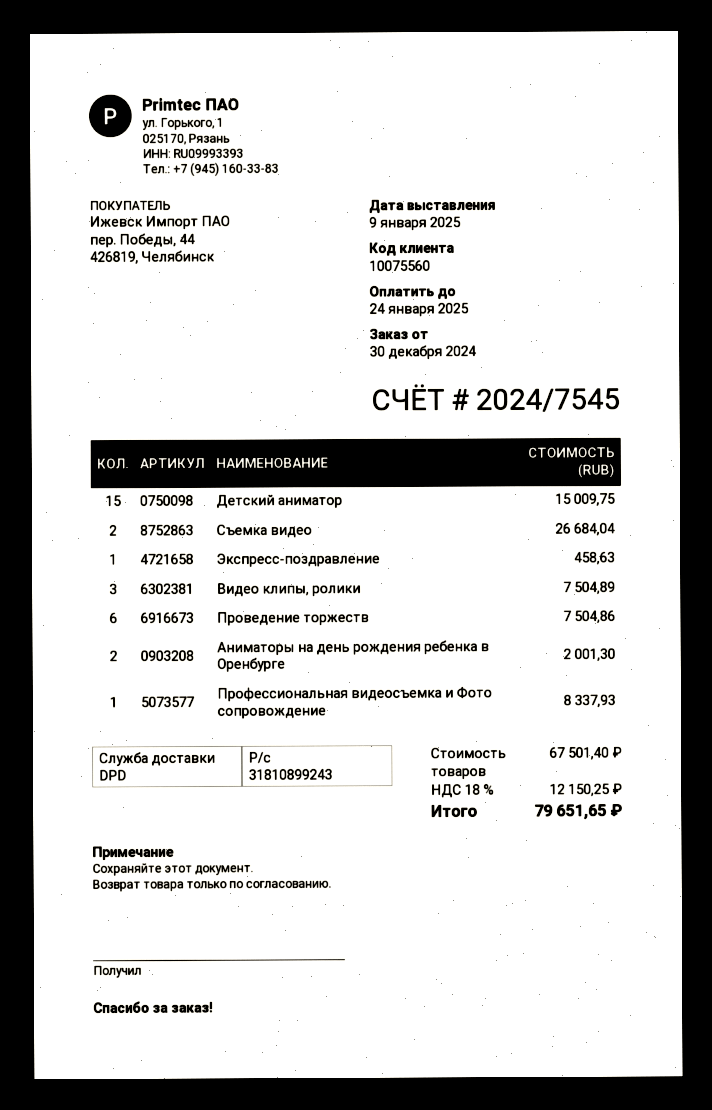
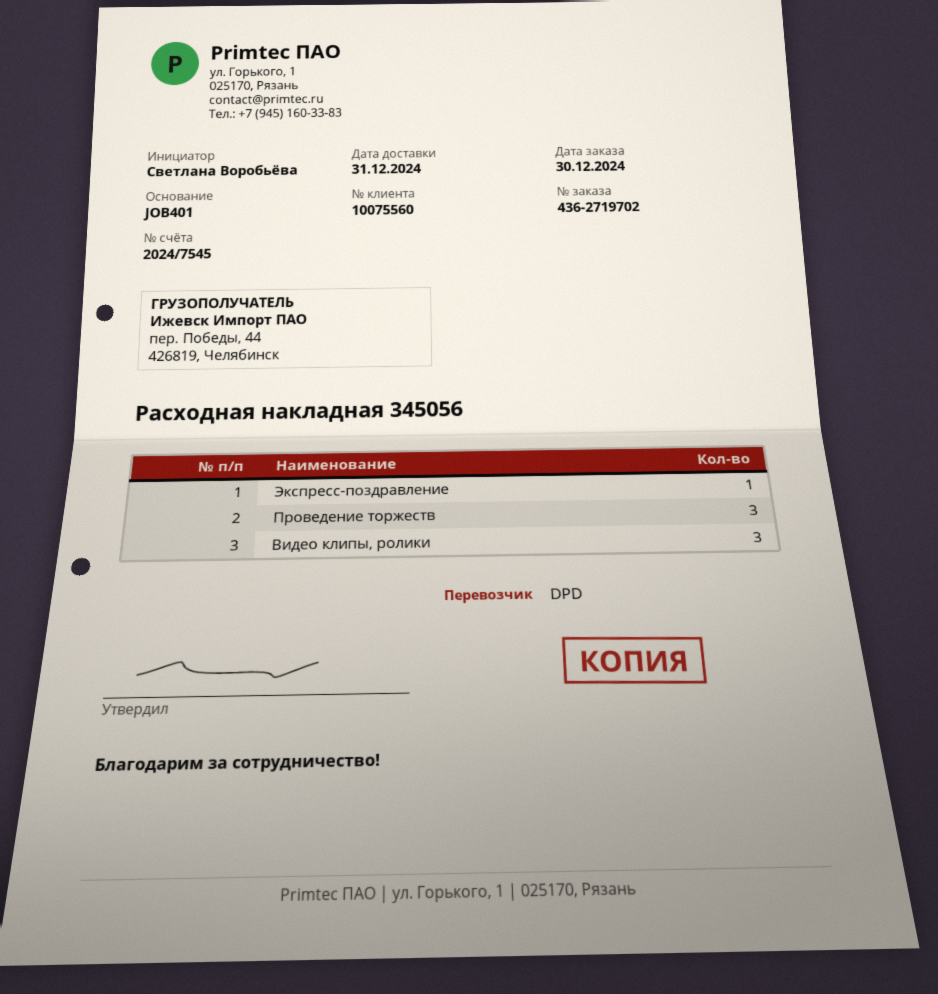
Детский аниматор: 15 -> none
Съемка видео: 2 -> none
Проведение торжеств: 6 -> 3
Аниматоры на день рождения ребенка в Оренбурге: 2 -> none
Профессиональная видеосъемка и Фото сопровождение: 1 -> none

